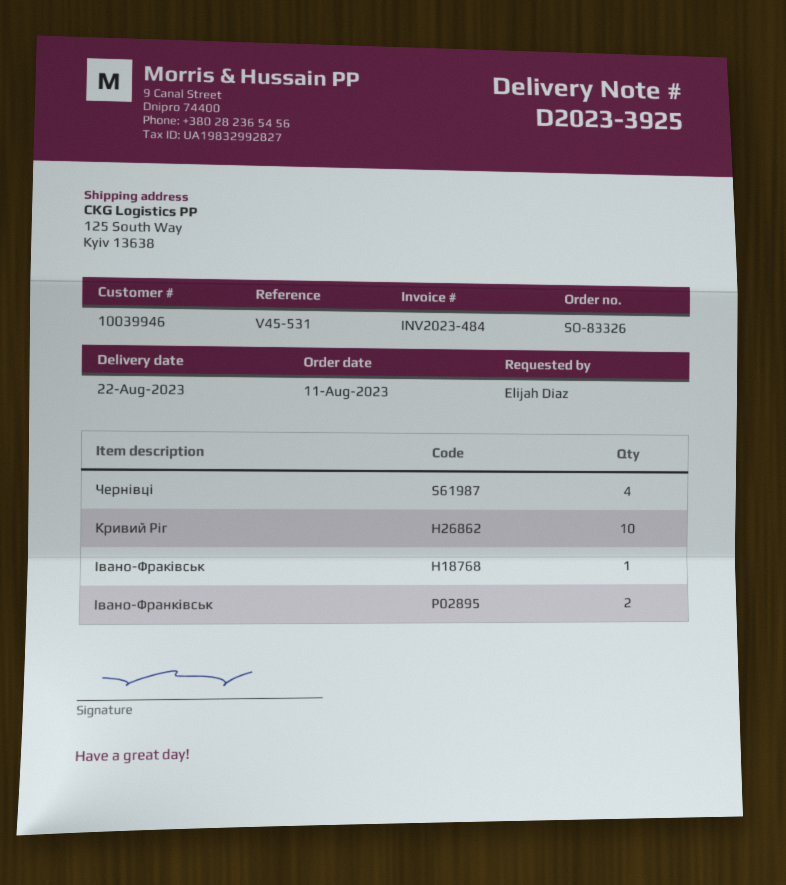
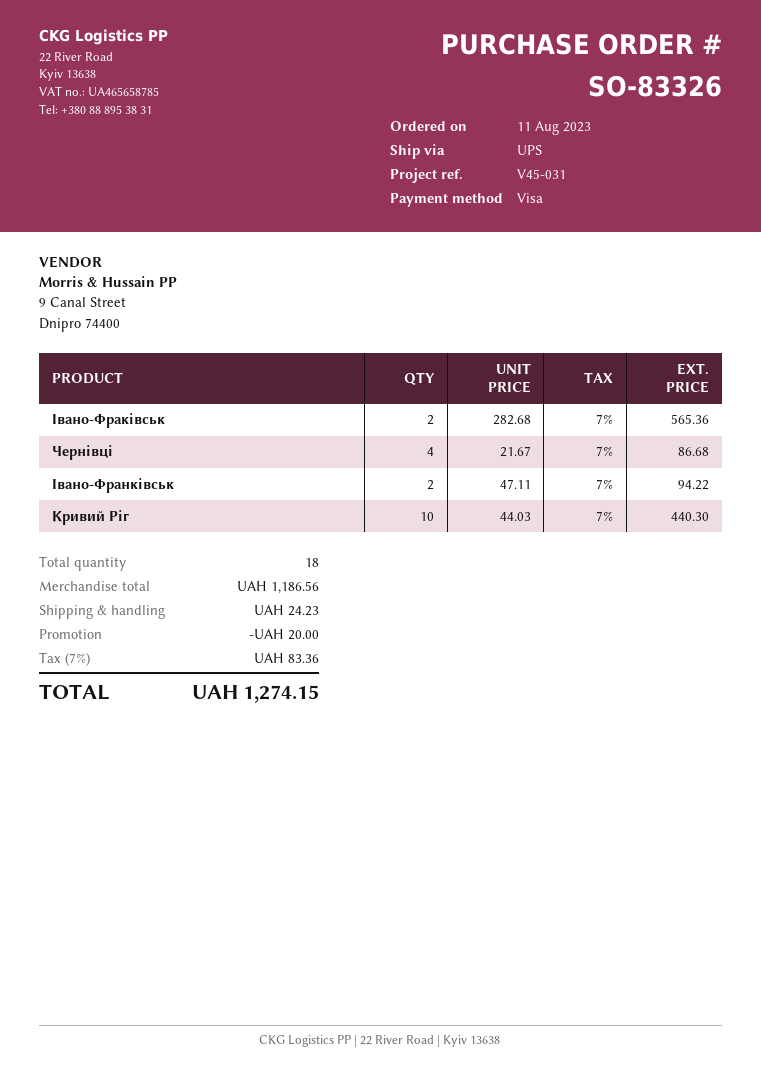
reference: V45-531 -> V45-031
Івано-Фраківськ: 1 -> 2

